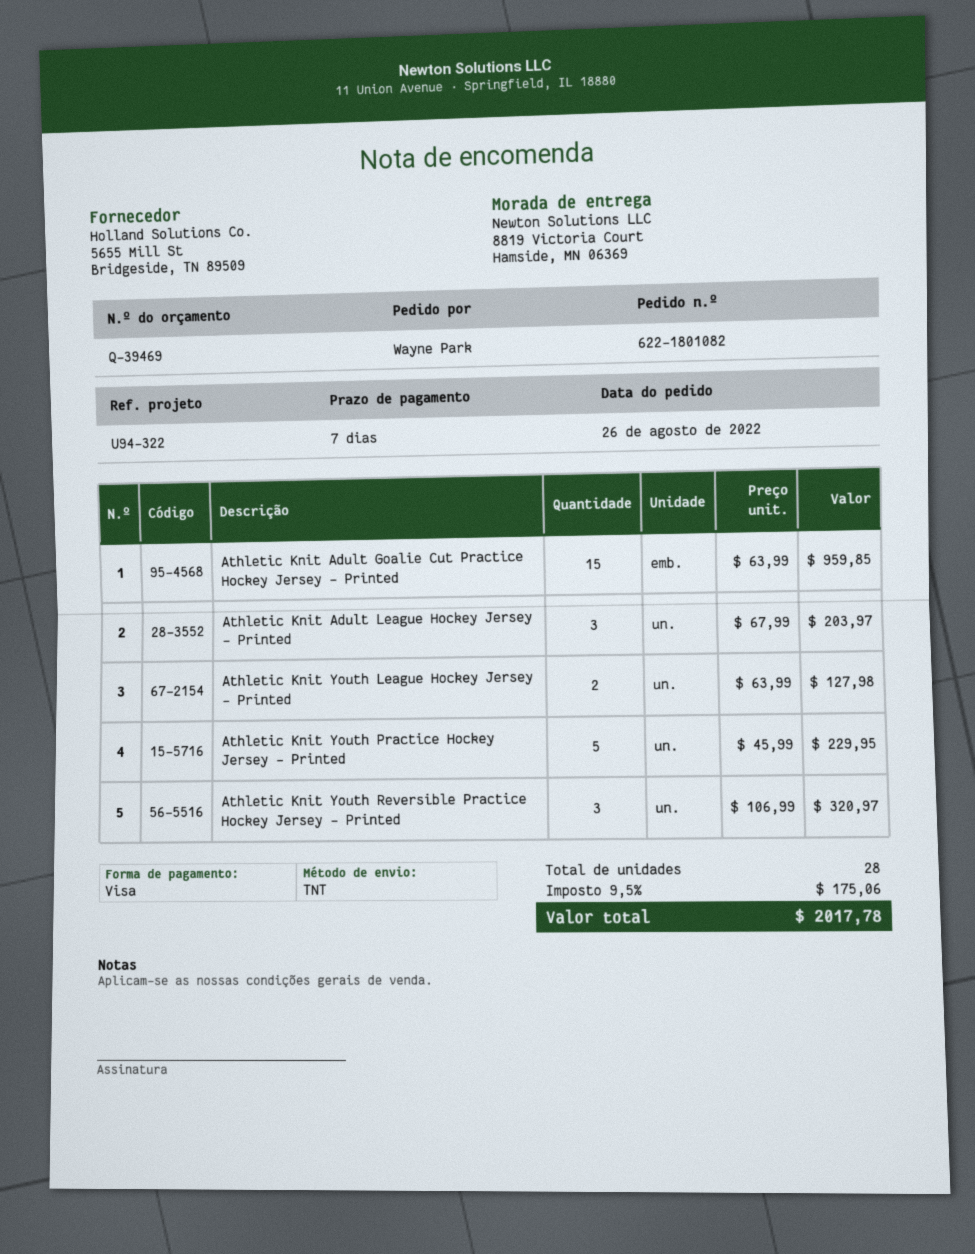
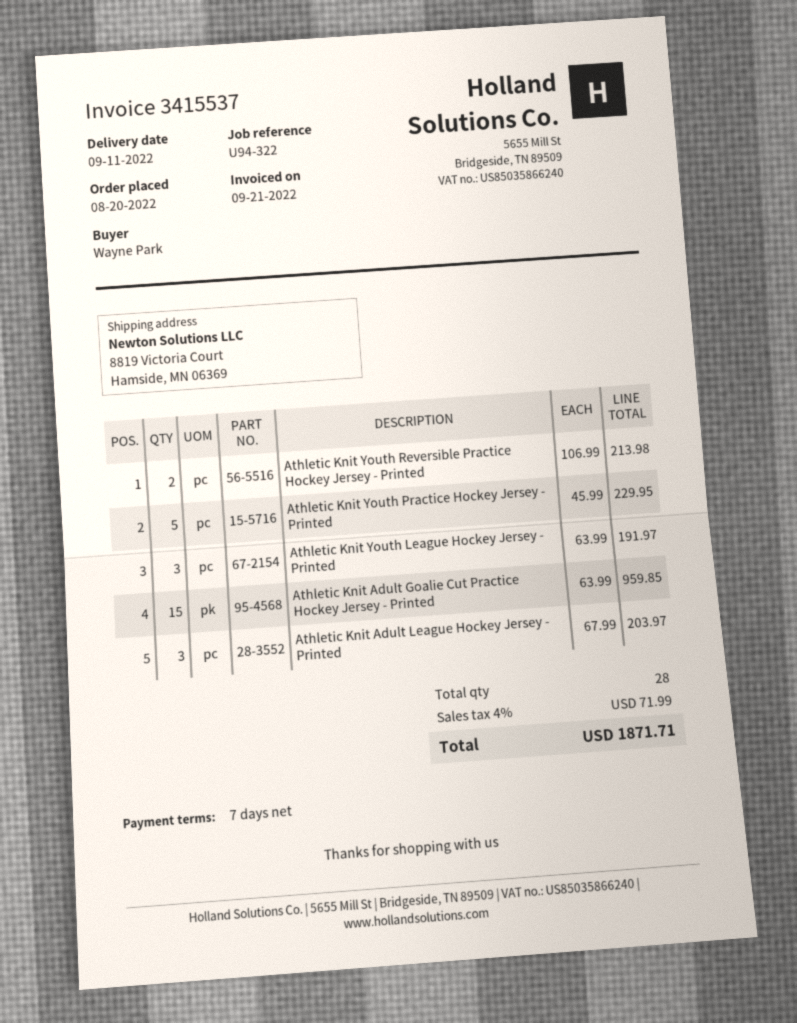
order date: 2022-08-26 -> 2022-08-20
Athletic Knit Youth League Hockey Jersey - Printed: 2 x 63.99 = 127.98 -> 3 x 63.99 = 191.97
Athletic Knit Youth Reversible Practice Hockey Jersey - Printed: 3 x 106.99 = 320.97 -> 2 x 106.99 = 213.98
tax: 9.5% = 175.06 -> 4% = 71.99
total: 2017.78 -> 1871.71

